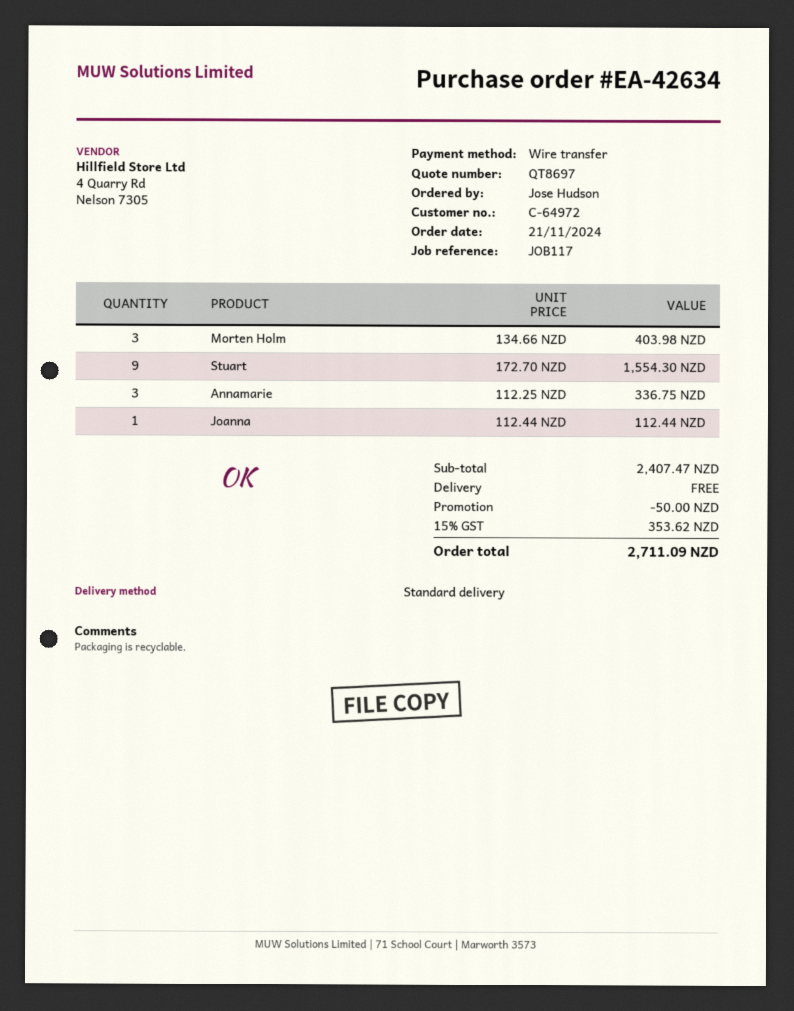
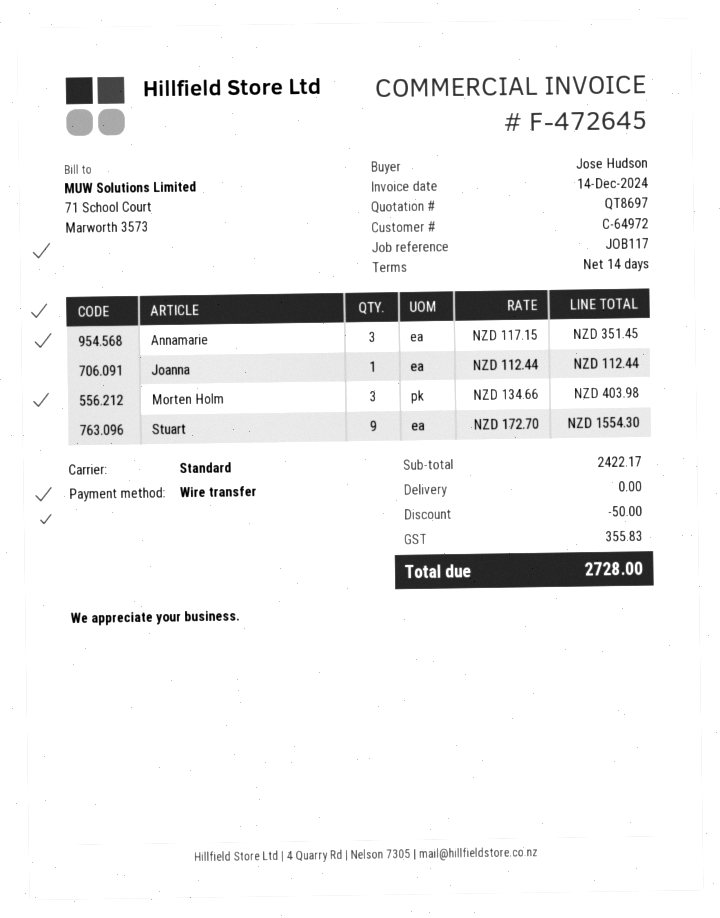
Annamarie: 3 x 112.25 = 336.75 -> 3 x 117.15 = 351.45
subtotal: 2407.47 -> 2422.17
tax: 353.62 -> 355.83
total: 2711.09 -> 2728.00

